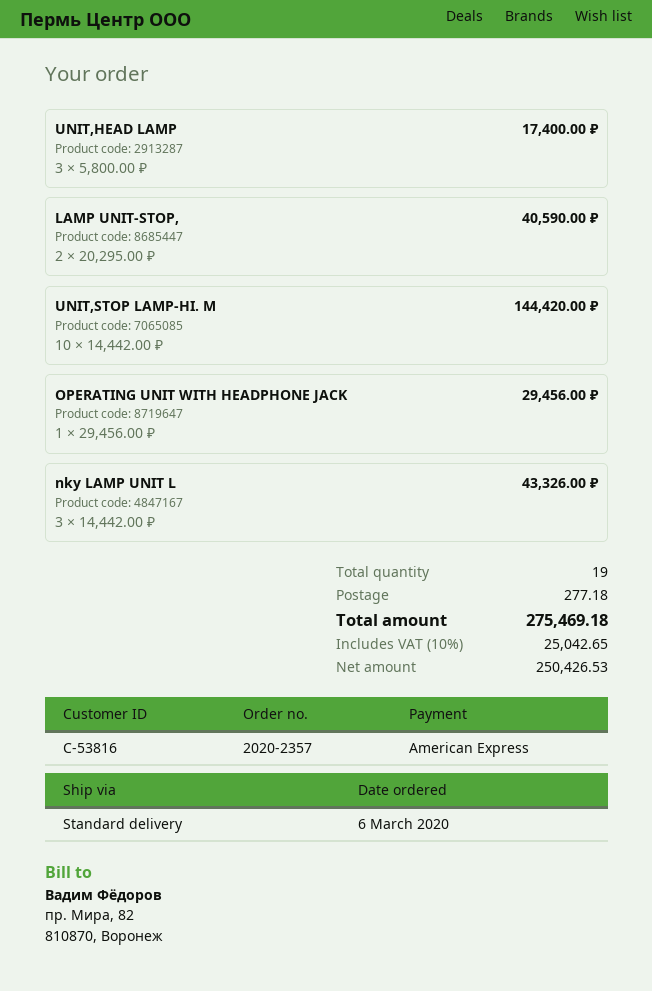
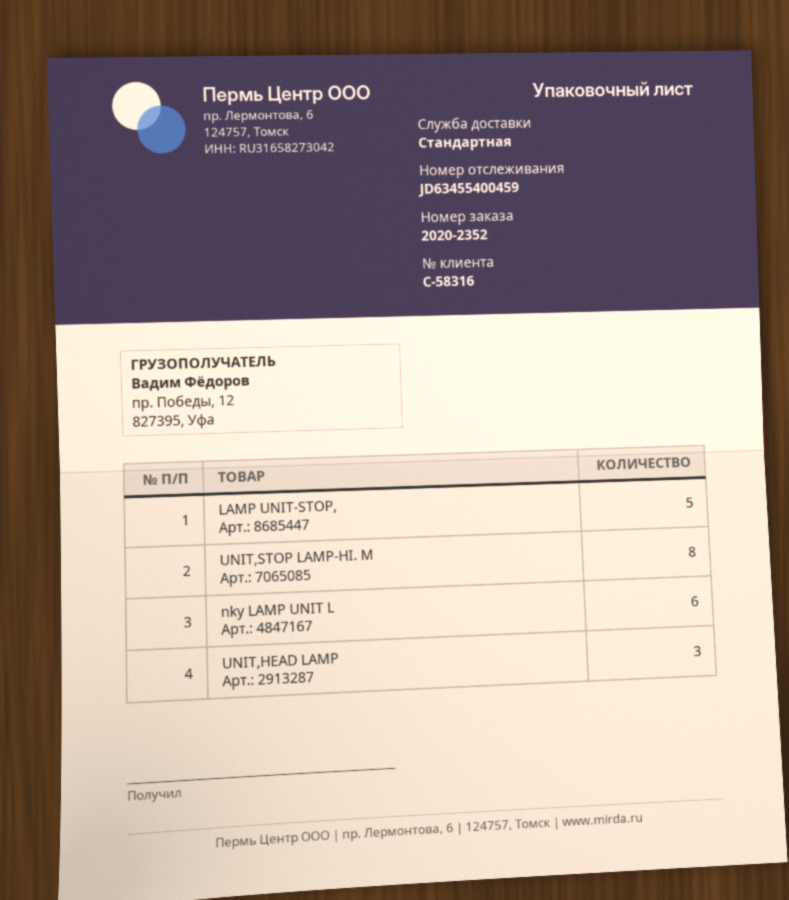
order number: 2020-2357 -> 2020-2352
customer number: C-53816 -> C-58316
LAMP UNIT-STOP,: 2 -> 5
UNIT,STOP LAMP-HI. M: 10 -> 8
OPERATING UNIT WITH HEADPHONE JACK: 1 -> none
nky LAMP UNIT L: 3 -> 6

